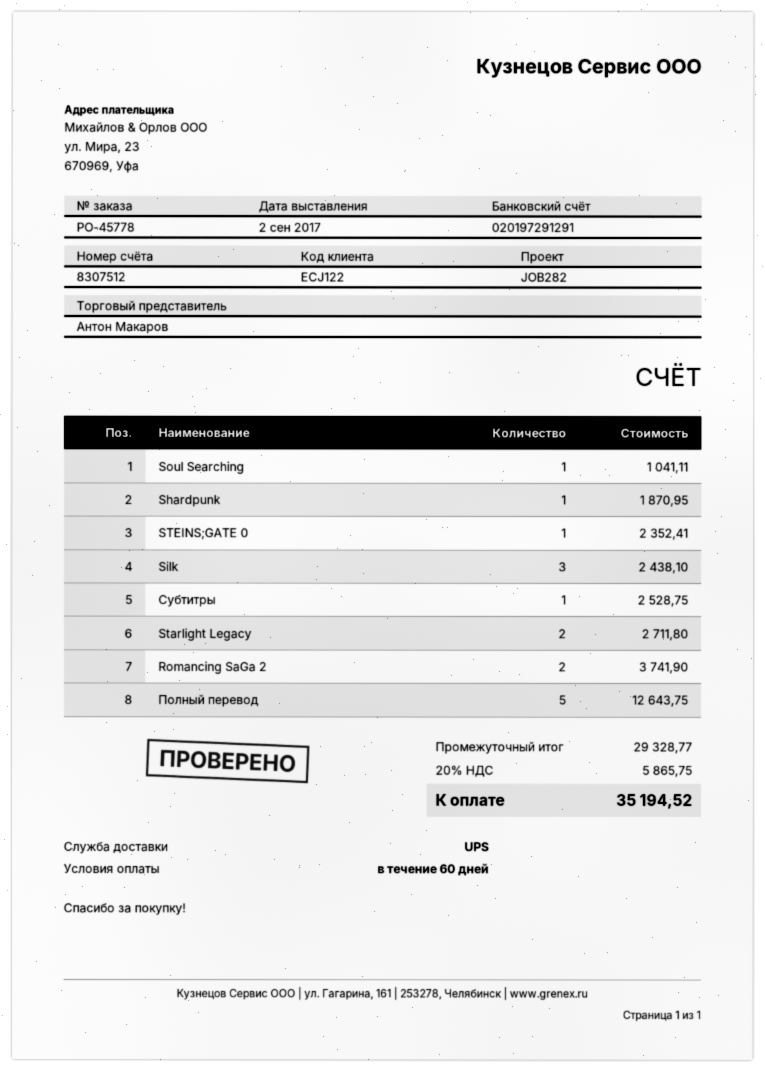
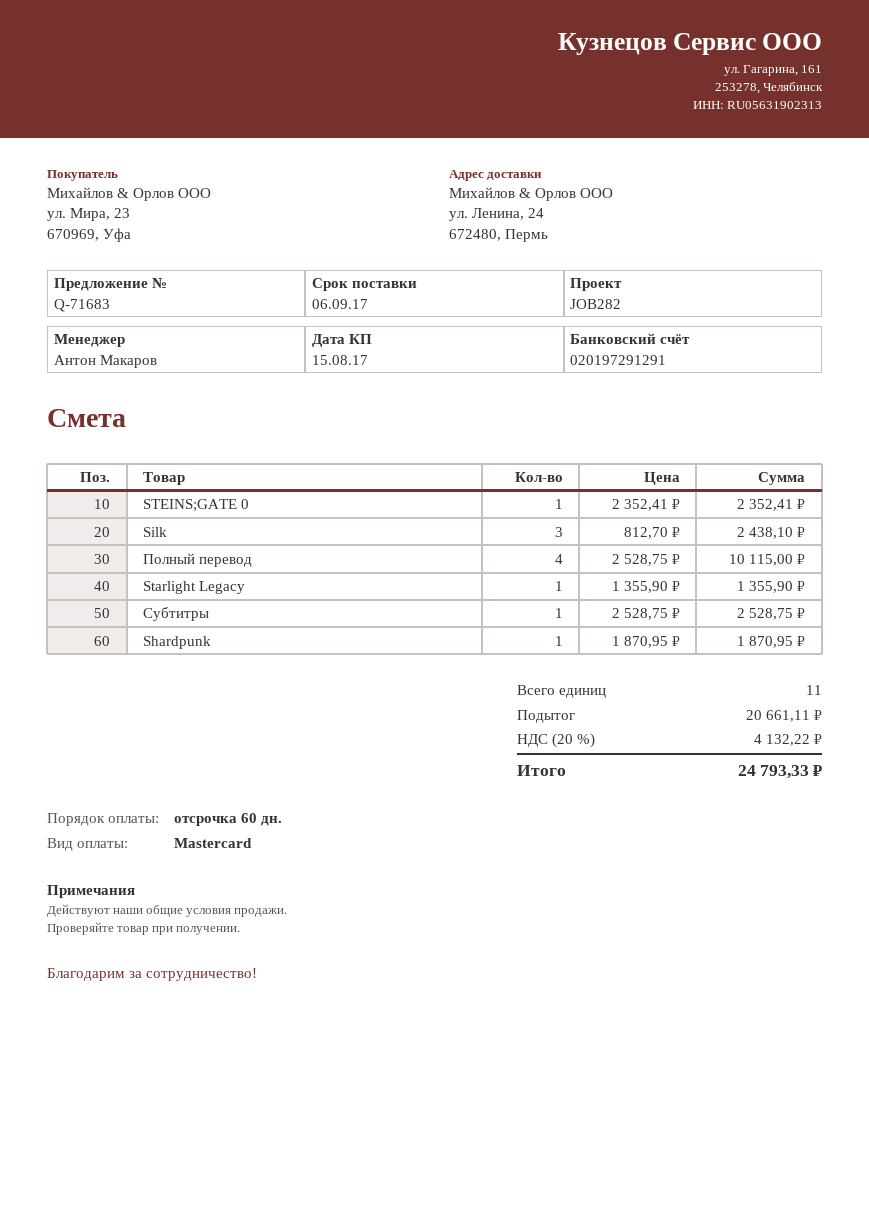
Soul Searching: 1 for 1041.11 -> none
Starlight Legacy: 2 for 2711.80 -> 1 for 1355.90
Romancing SaGa 2: 2 for 3741.90 -> none
Полный перевод: 5 for 12643.75 -> 4 for 10115.00
subtotal: 29328.77 -> 20661.11
tax: 20% = 5865.75 -> 20% = 4132.22
total: 35194.52 -> 24793.33

